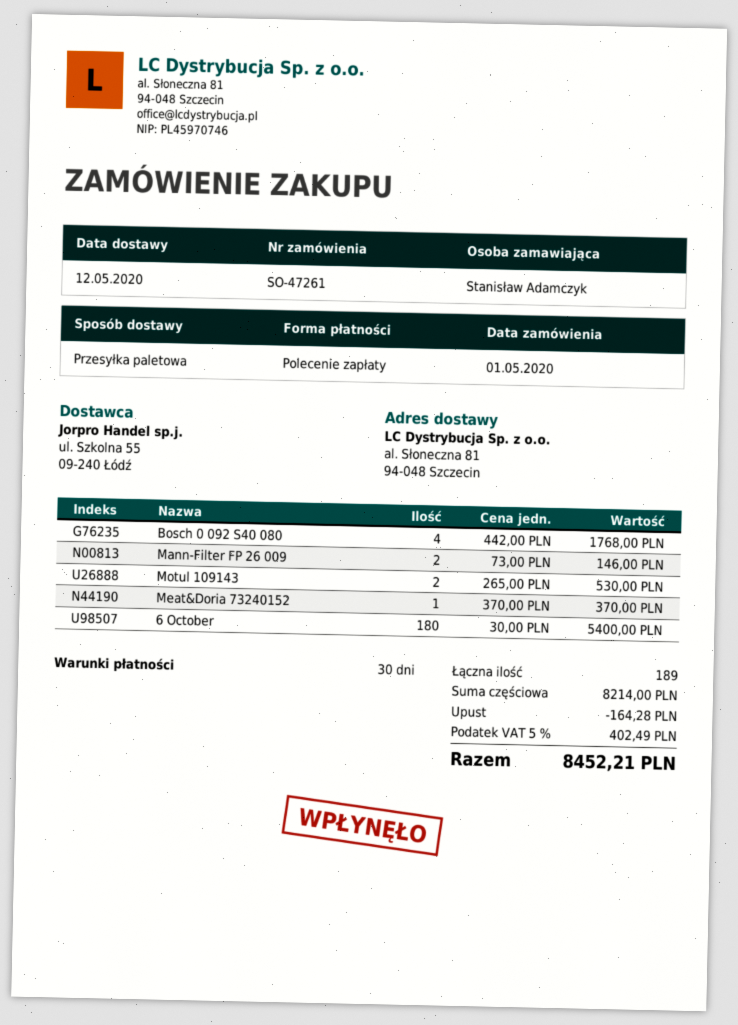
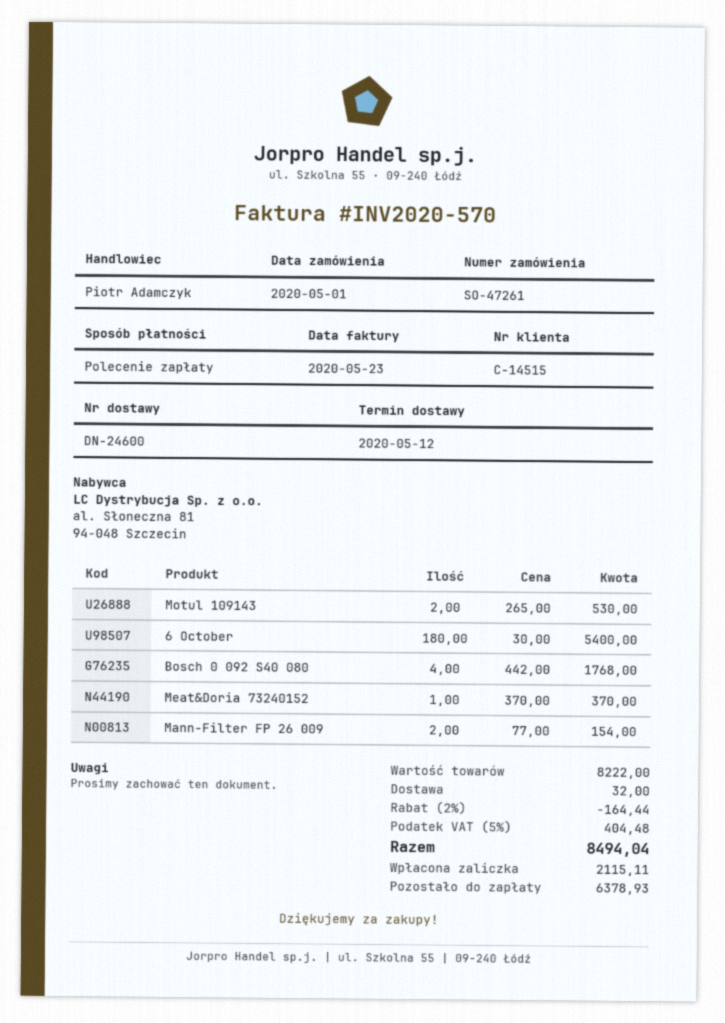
Mann-Filter FP 26 009: 2 x 73.00 = 146.00 -> 2 x 77.00 = 154.00
subtotal: 8214.00 -> 8222.00
discount: 164.28 -> 164.44
shipping: none -> 32.00
tax: 5% = 402.49 -> 5% = 404.48
total: 8452.21 -> 8494.04

